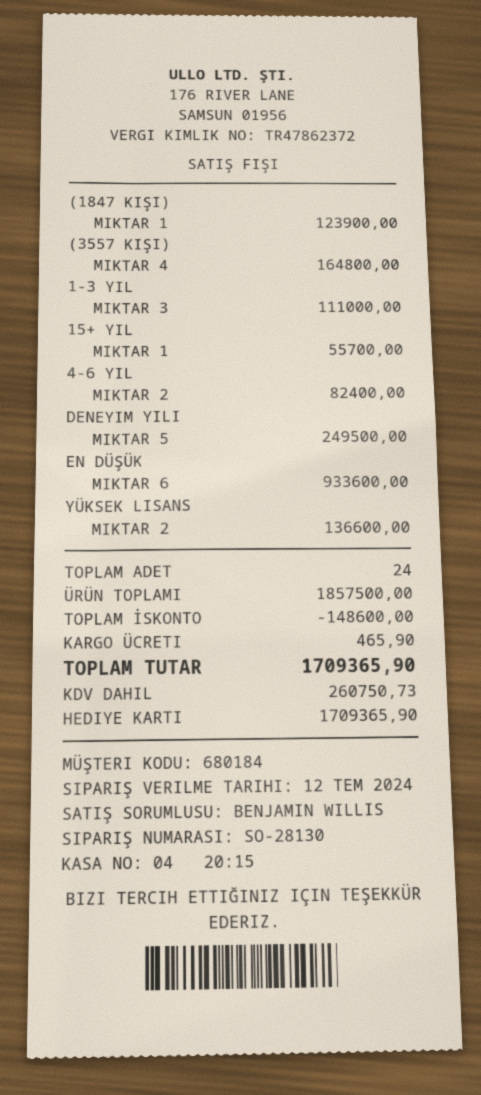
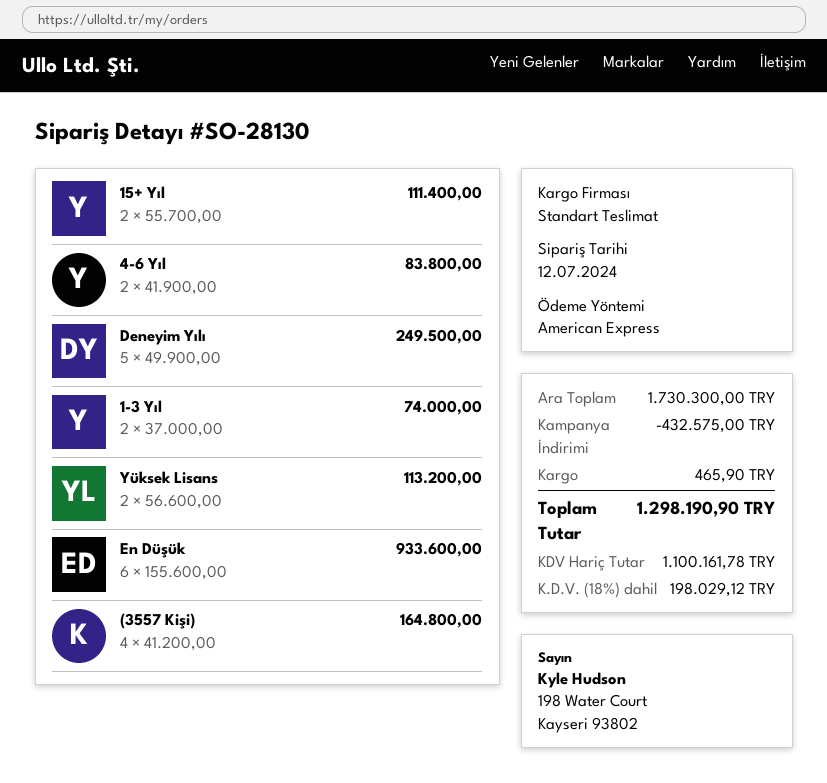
payment method: gift card -> American Express
(1847 KIŞI): 1 for 123900.00 -> none
1-3 YIL: 3 for 111000.00 -> 2 for 74000.00
15+ YIL: 1 for 55700.00 -> 2 for 111400.00
4-6 YIL: 2 for 82400.00 -> 2 for 83800.00
YÜKSEK LISANS: 2 for 136600.00 -> 2 for 113200.00
subtotal: 1857500.00 -> 1730300.00
discount: 148600.00 -> 432575.00
tax: 260750.73 -> 198029.12
total: 1709365.90 -> 1298190.90

